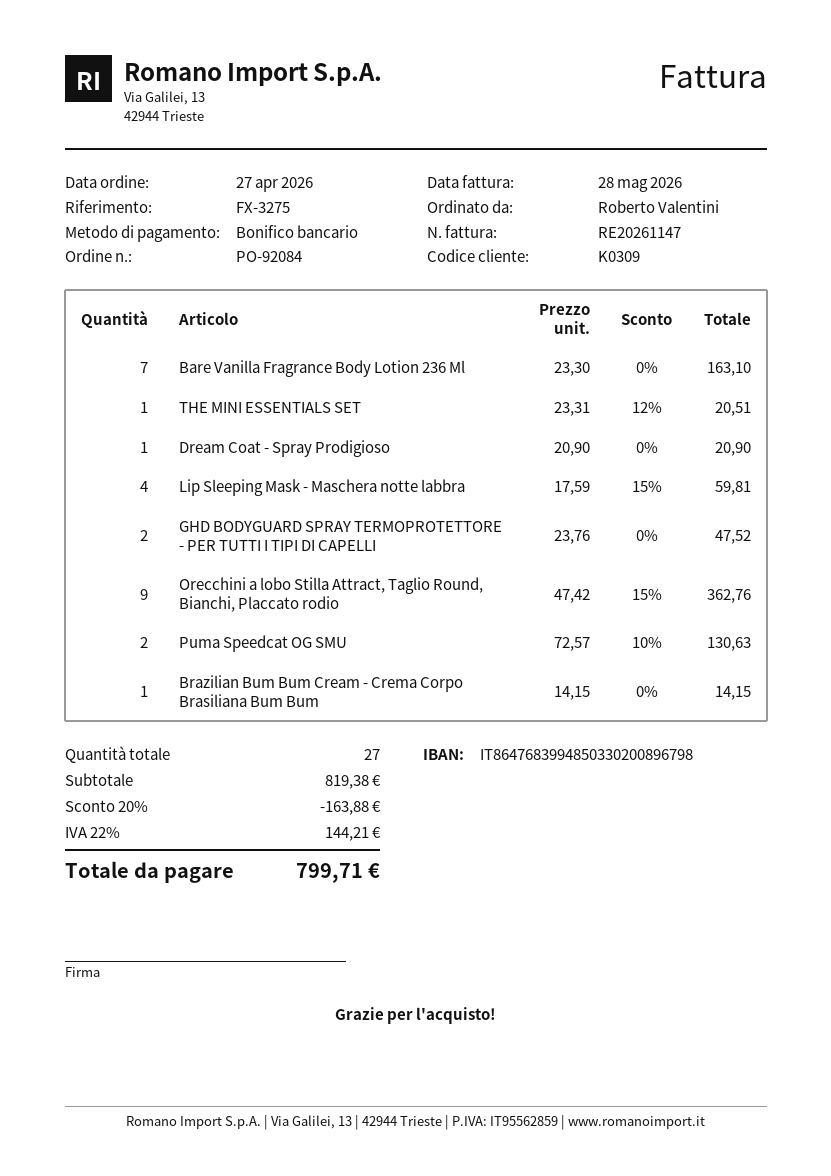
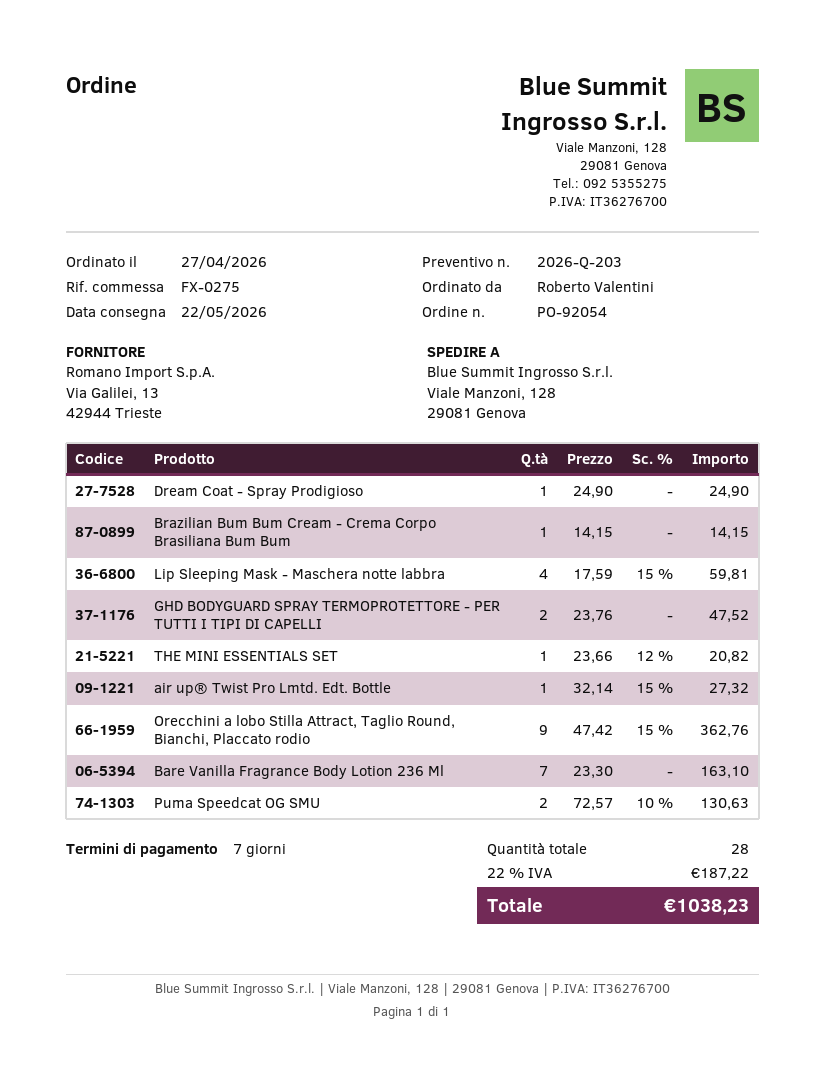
order number: PO-92084 -> PO-92054
reference: FX-3275 -> FX-0275
THE MINI ESSENTIALS SET: 1 x 23.31 - 12% = 20.51 -> 1 x 23.66 - 12% = 20.82
Dream Coat - Spray Prodigioso: 1 x 20.90 = 20.90 -> 1 x 24.90 = 24.90
air up® Twist Pro Lmtd. Edt. Bottle: none -> 1 x 32.14 - 15% = 27.32
total quantity: 27 -> 28
discount: 20% = 163.88 -> none
tax: 22% = 144.21 -> 22% = 187.22
total: 799.71 -> 1038.23

